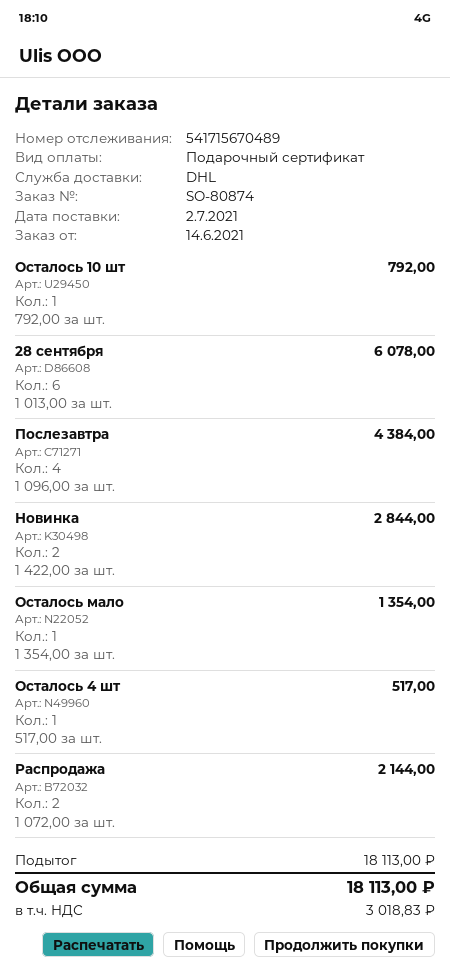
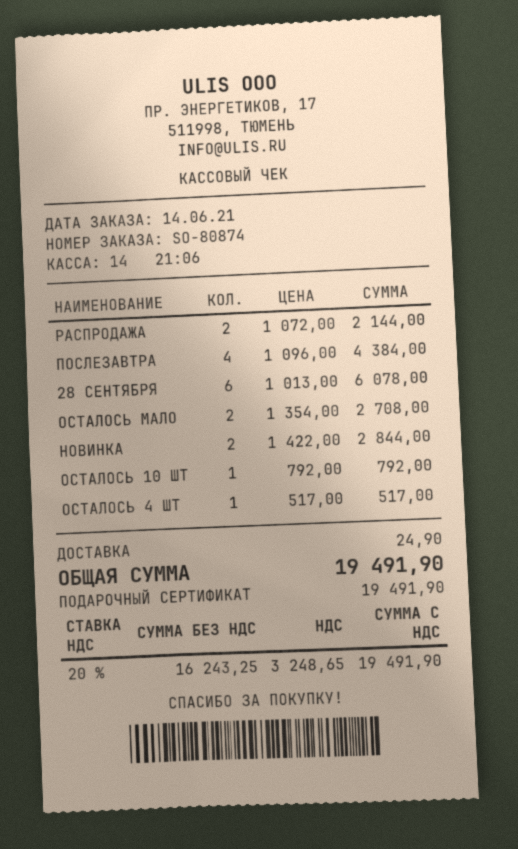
Осталось мало: 1 x 1354.00 = 1354.00 -> 2 x 1354.00 = 2708.00
shipping: none -> 24.90
tax: 3018.83 -> 3248.65
total: 18113.00 -> 19491.90

